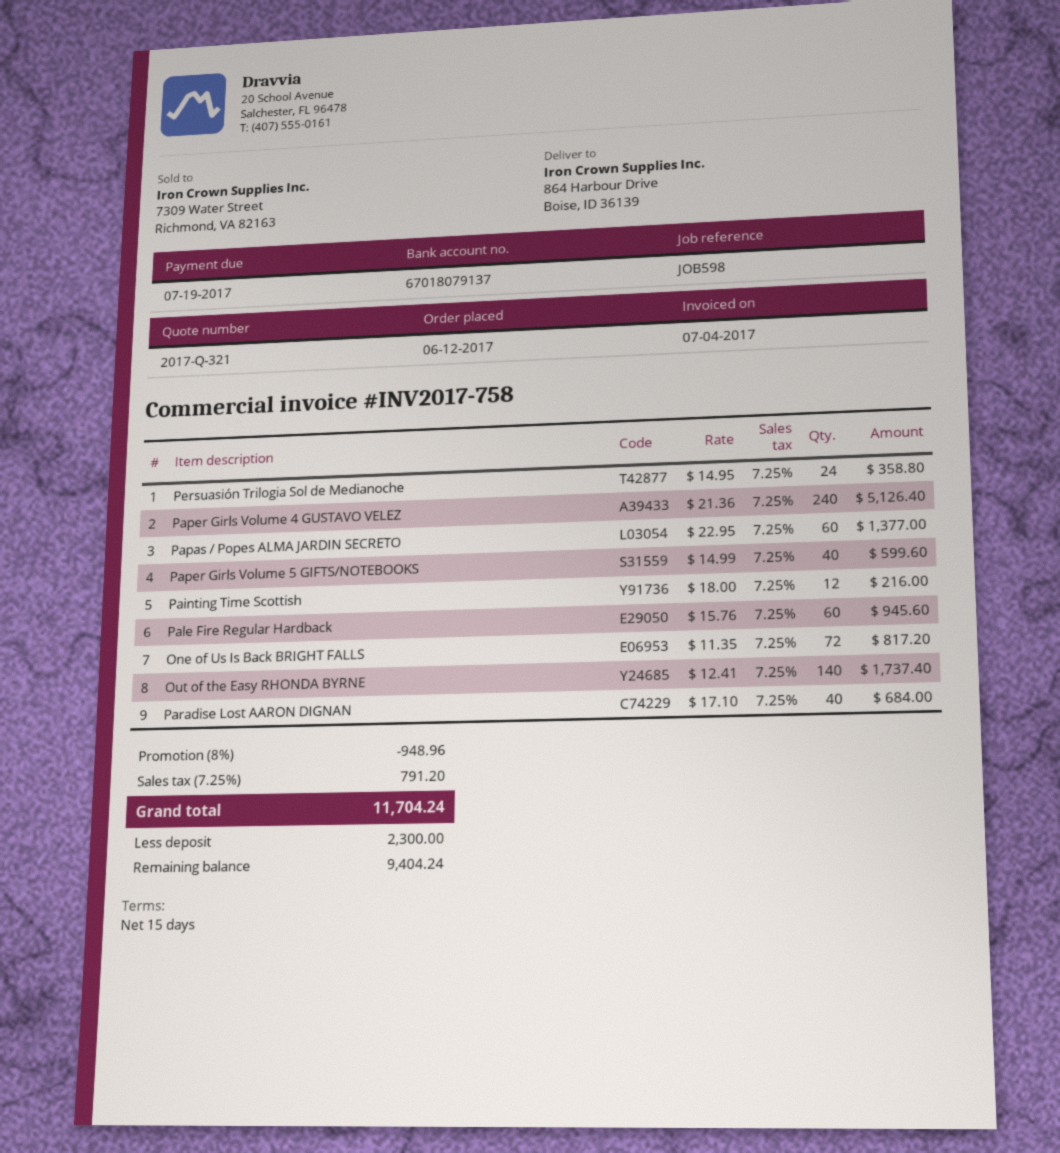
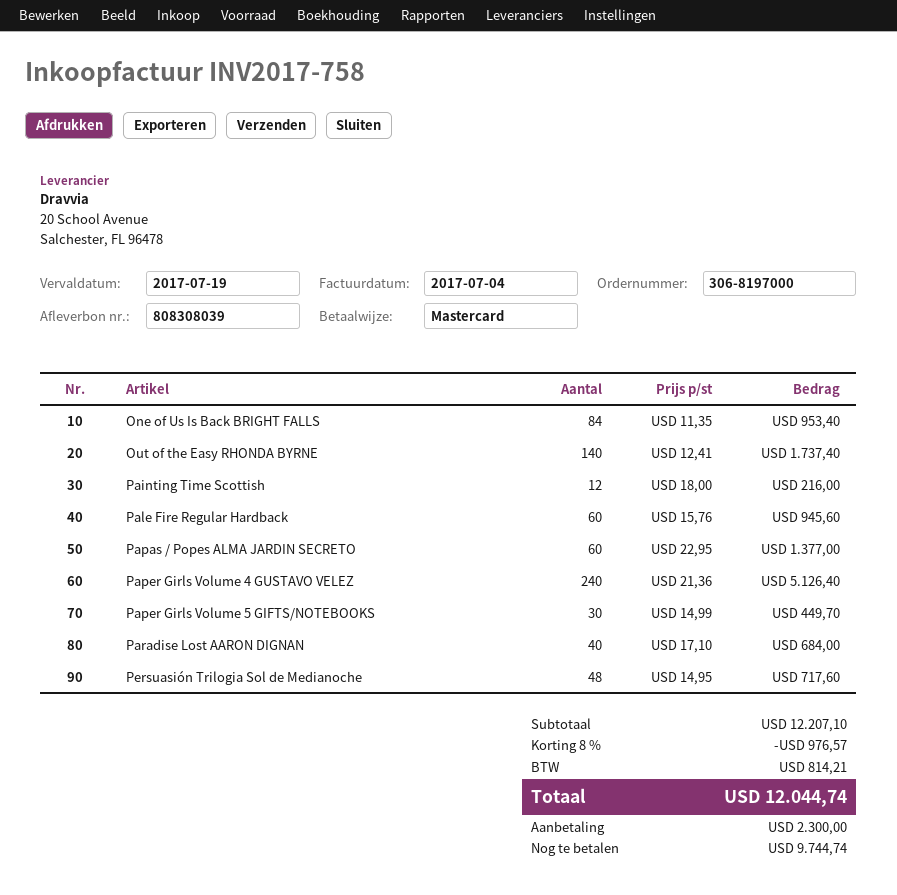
Persuasión Trilogia Sol de Medianoche: 24 x 14.95 = 358.80 -> 48 x 14.95 = 717.60
Paper Girls Volume 5 GIFTS/NOTEBOOKS: 40 x 14.99 = 599.60 -> 30 x 14.99 = 449.70
One of Us Is Back BRIGHT FALLS: 72 x 11.35 = 817.20 -> 84 x 11.35 = 953.40
discount: 8% = 948.96 -> 8% = 976.57
tax: 791.20 -> 814.21
total: 11704.24 -> 12044.74
balance: 9404.24 -> 9744.74

